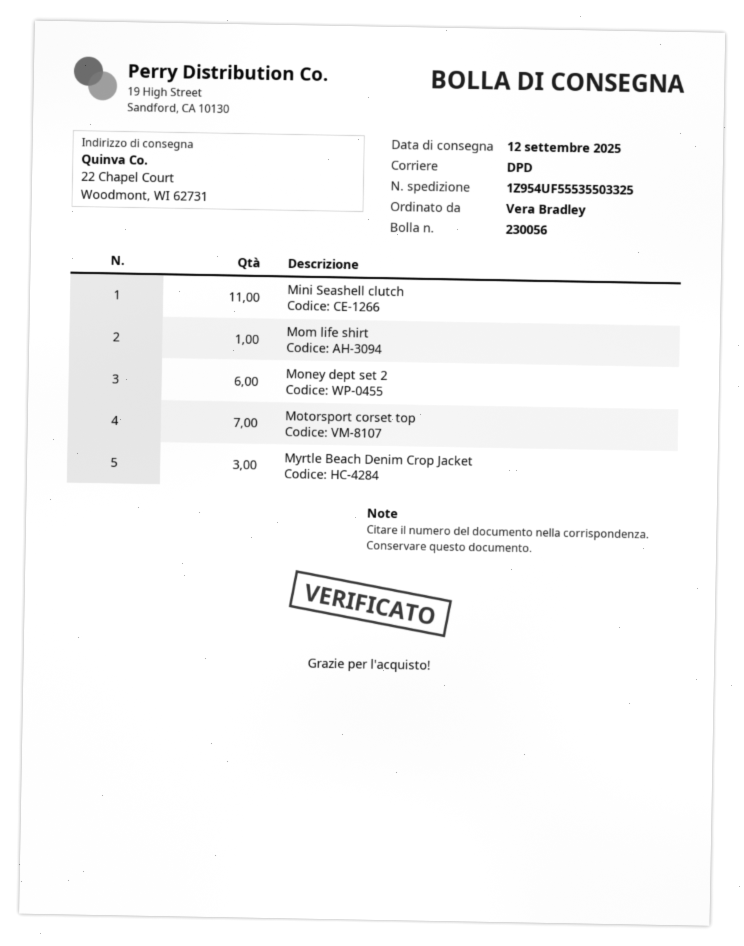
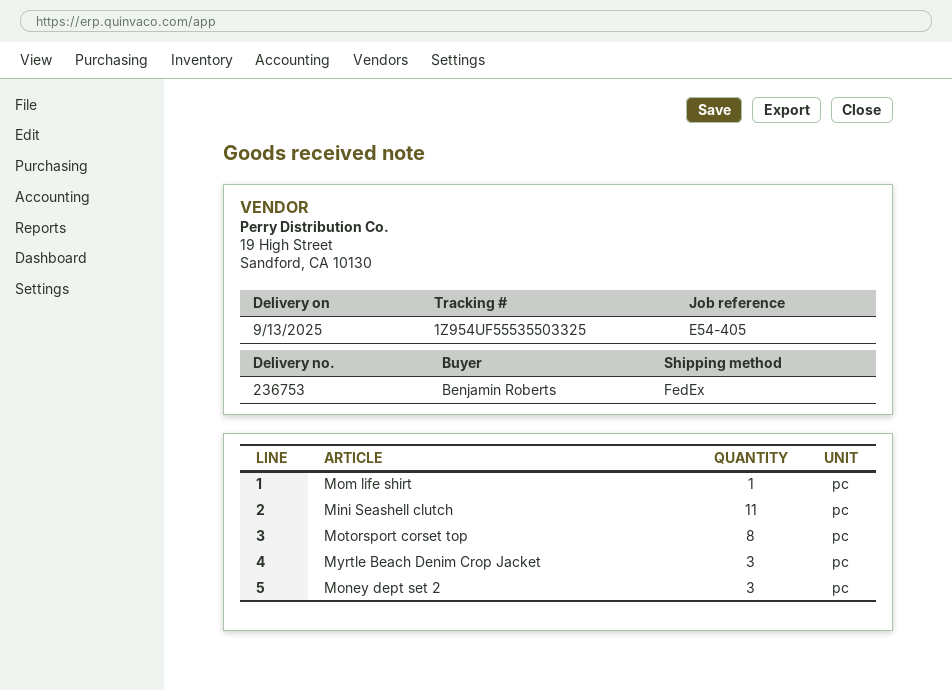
delivery note number: 230056 -> 236753
delivery date: 2025-09-12 -> 2025-09-13
ordered by: Vera Bradley -> Benjamin Roberts
shipping method: DPD -> FedEx
Money dept set 2: 6 -> 3
Motorsport corset top: 7 -> 8

